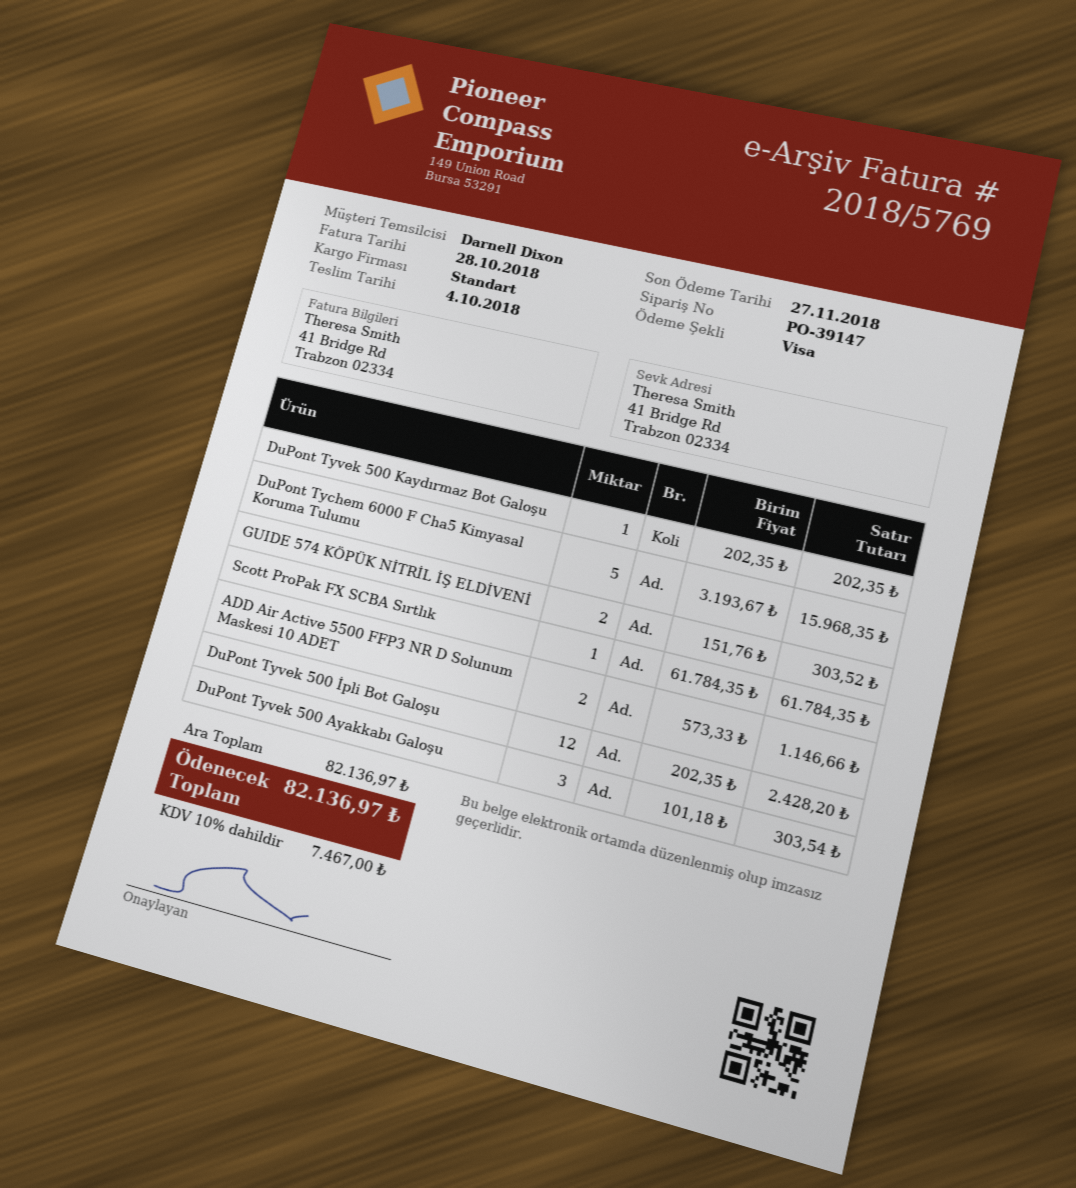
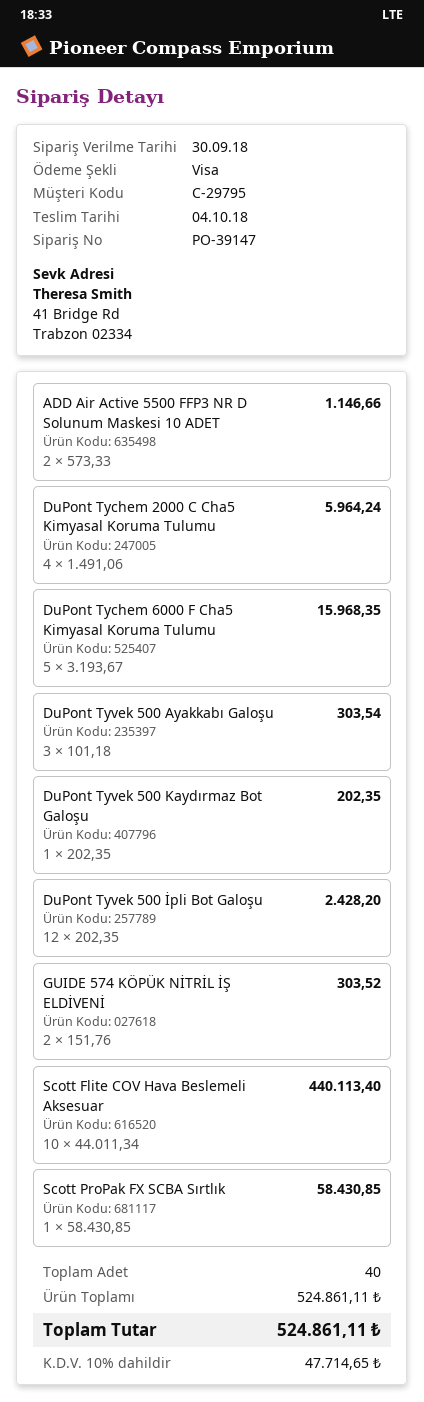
Scott ProPak FX SCBA Sırtlık: 1 x 61784.35 = 61784.35 -> 1 x 58430.85 = 58430.85
DuPont Tychem 2000 C Cha5 Kimyasal Koruma Tulumu: none -> 4 x 1491.06 = 5964.24
Scott Flite COV Hava Beslemeli Aksesuar: none -> 10 x 44011.34 = 440113.40
subtotal: 82136.97 -> 524861.11
tax: 10% = 7467.00 -> 10% = 47714.65
total: 82136.97 -> 524861.11

